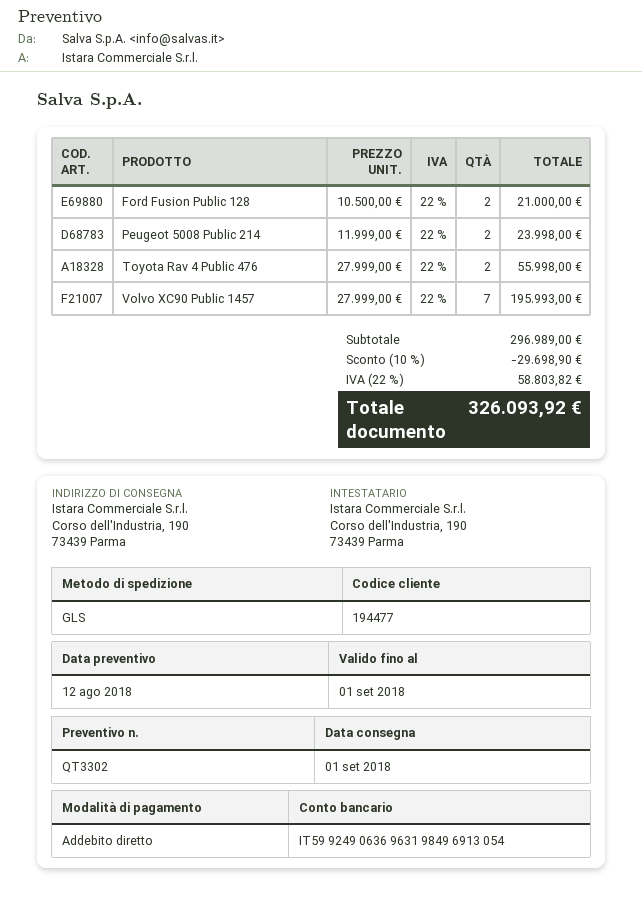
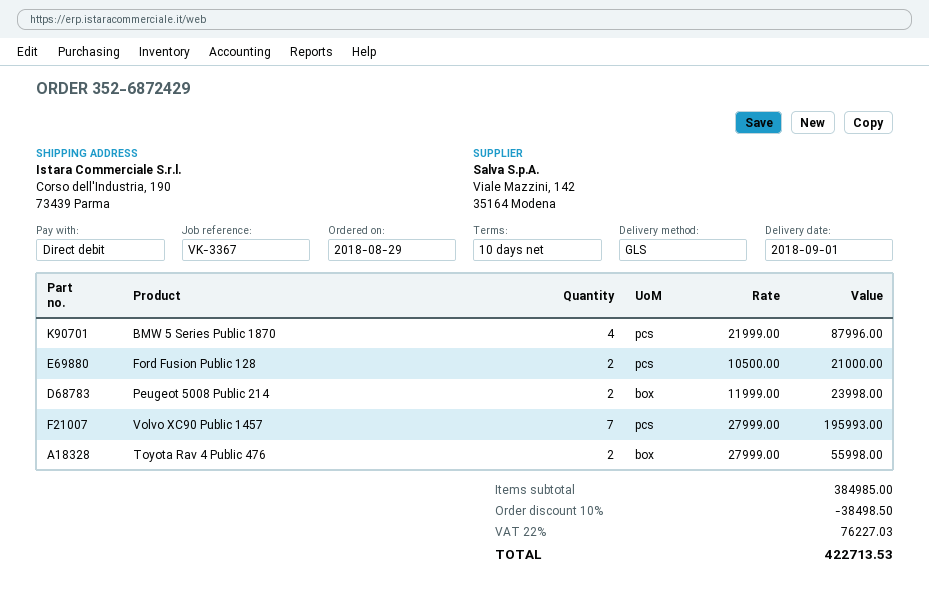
BMW 5 Series Public 1870: none -> 4 x 21999.00 = 87996.00
subtotal: 296989.00 -> 384985.00
discount: 10% = 29698.90 -> 10% = 38498.50
tax: 22% = 58803.82 -> 22% = 76227.03
total: 326093.92 -> 422713.53

